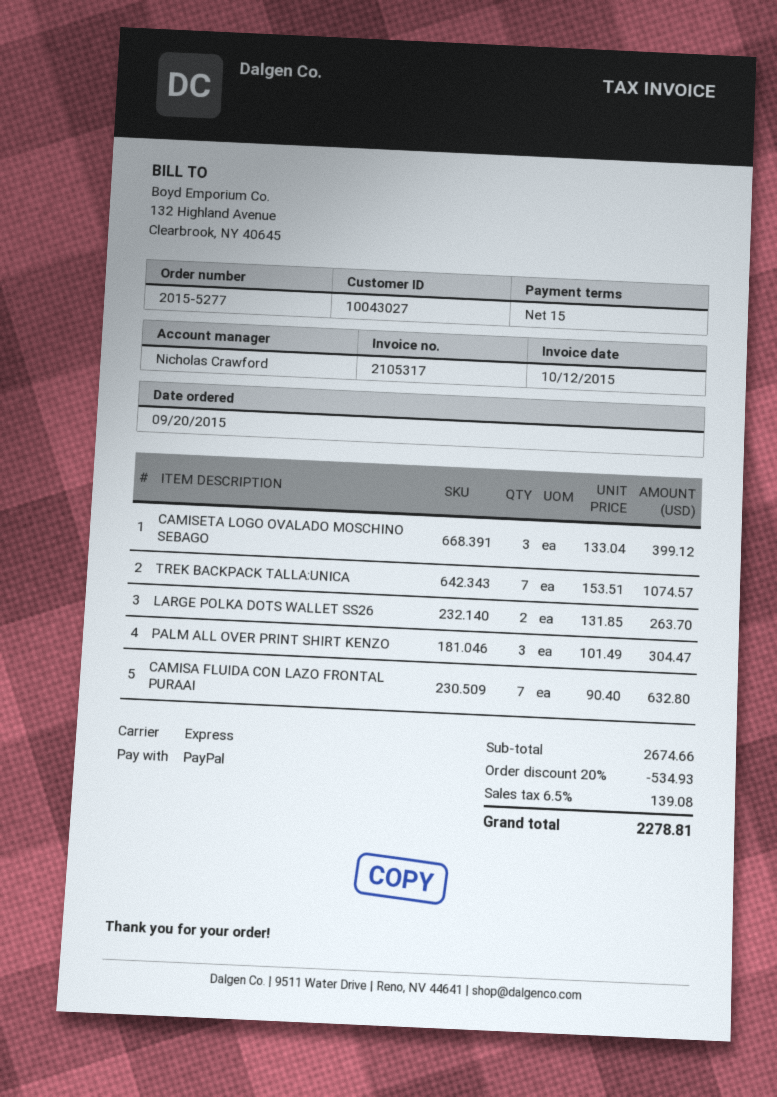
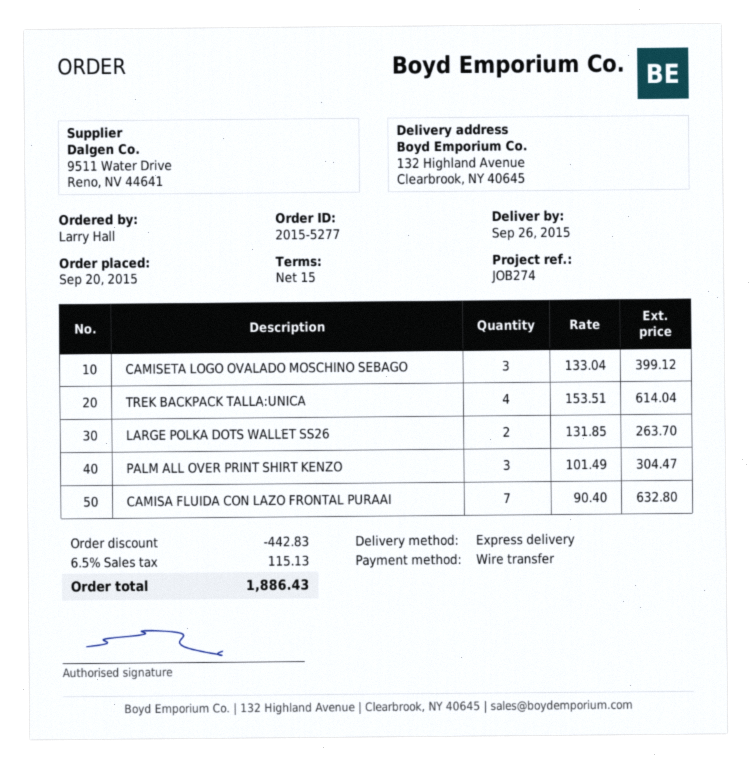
payment method: PayPal -> bank transfer
TREK BACKPACK TALLA:UNICA: 7 x 153.51 = 1074.57 -> 4 x 153.51 = 614.04
discount: 534.93 -> 442.83
tax: 6.5% = 139.08 -> 6.5% = 115.13
total: 2278.81 -> 1886.43

